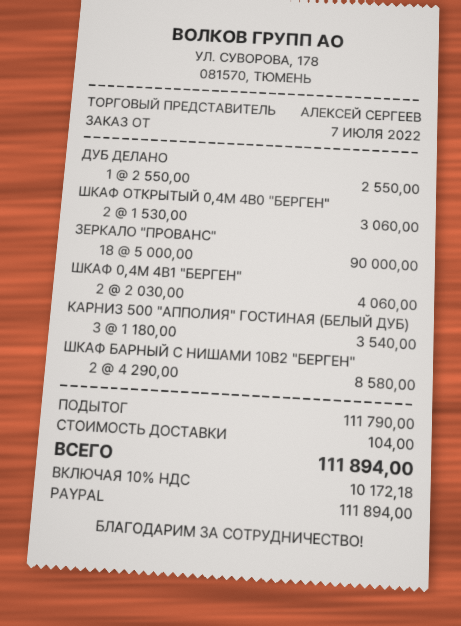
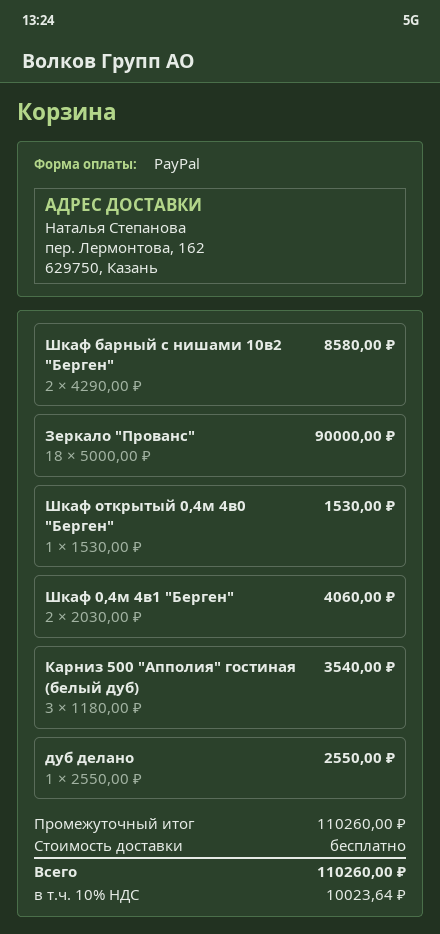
ШКАФ ОТКРЫТЫЙ 0,4М 4В0 "БЕРГЕН": 2 x 1530.00 = 3060.00 -> 1 x 1530.00 = 1530.00
subtotal: 111790.00 -> 110260.00
shipping: 104.00 -> 0.00
tax: 10% = 10172.18 -> 10% = 10023.64
total: 111894.00 -> 110260.00

